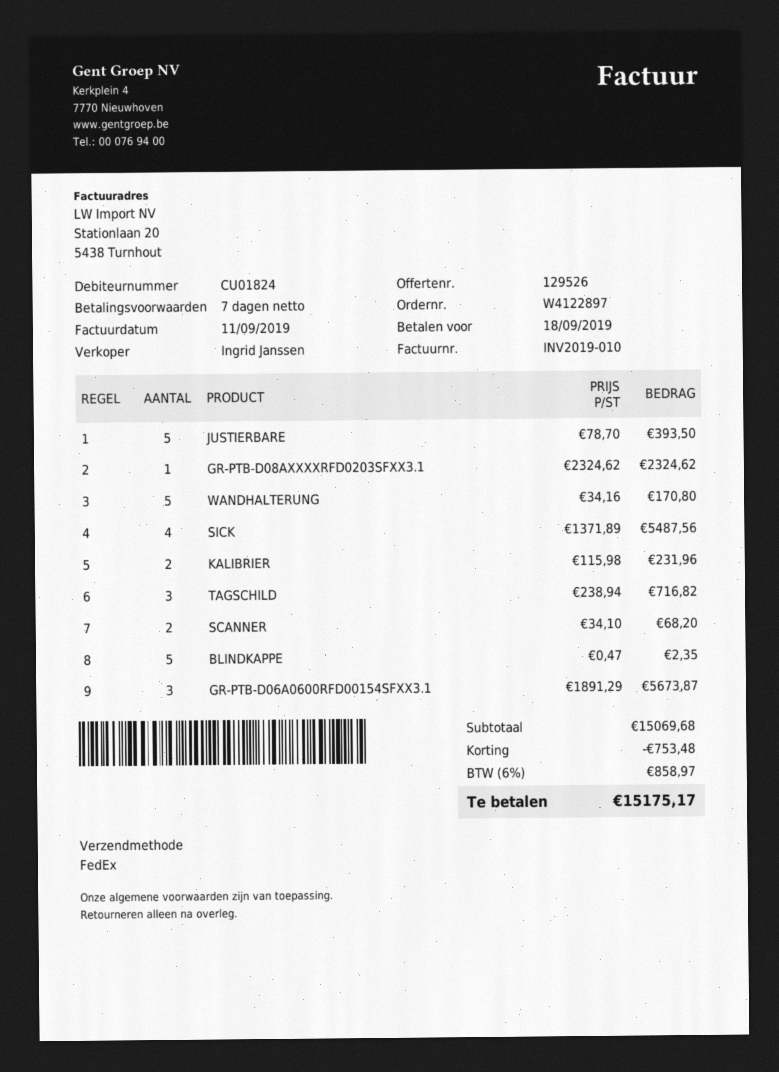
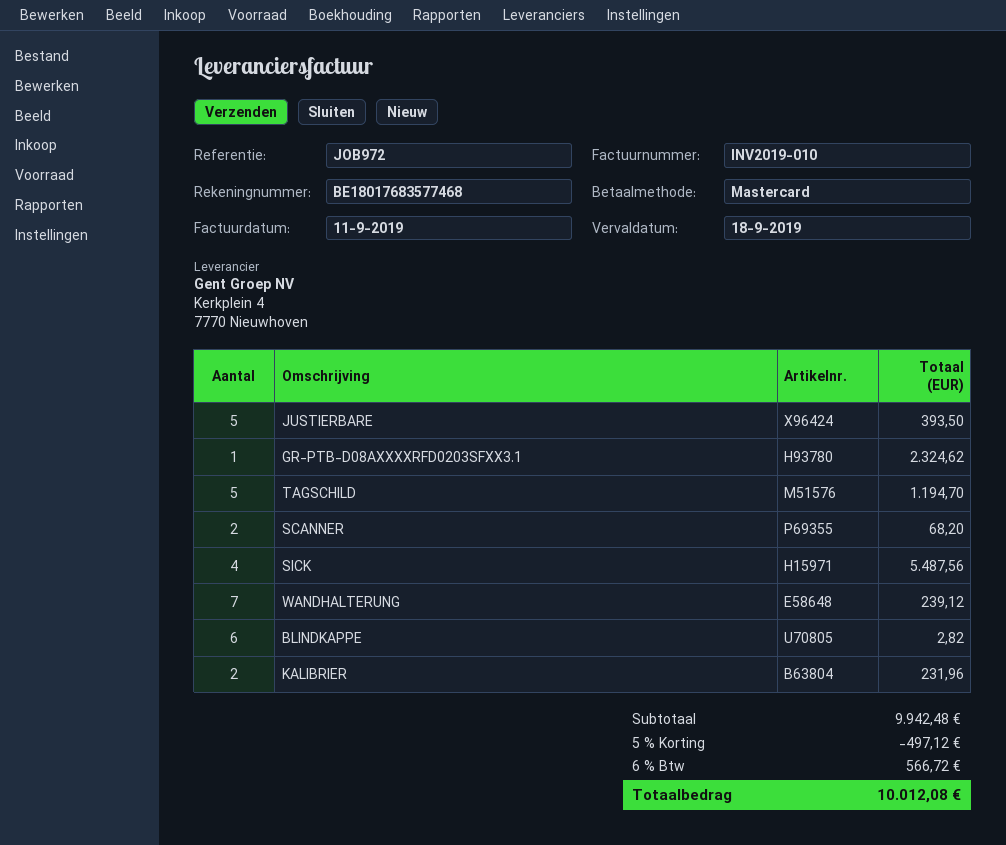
WANDHALTERUNG: 5 for 170.80 -> 7 for 239.12
TAGSCHILD: 3 for 716.82 -> 5 for 1194.70
BLINDKAPPE: 5 for 2.35 -> 6 for 2.82
GR-PTB-D06A0600RFD00154SFXX3.1: 3 for 5673.87 -> none
subtotal: 15069.68 -> 9942.48
discount: 753.48 -> 497.12
tax: 6% = 858.97 -> 6% = 566.72
total: 15175.17 -> 10012.08

